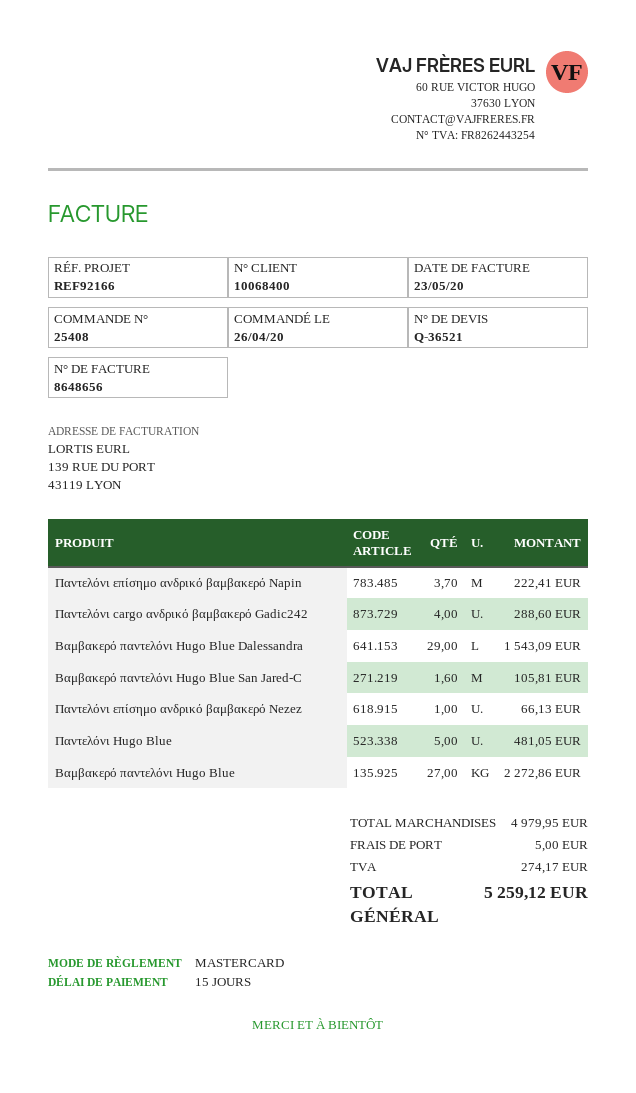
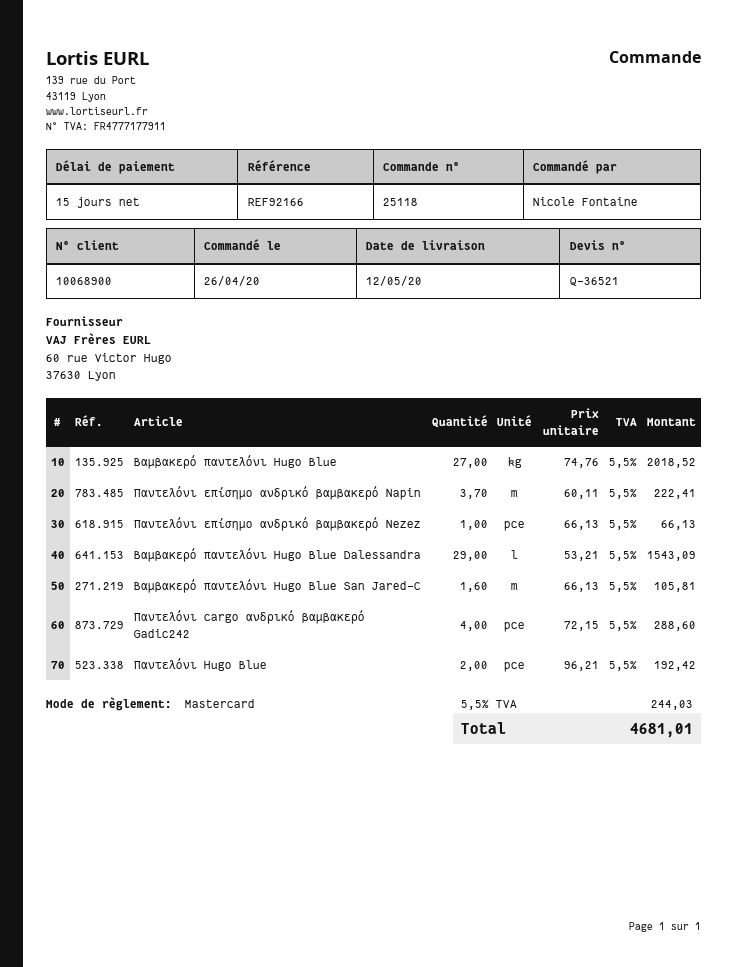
order number: 25408 -> 25118
customer number: 10068400 -> 10068900
Παντελόνι Hugo Blue: 5 for 481.05 -> 2 for 192.42
Βαμβακερό παντελόνι Hugo Blue: 27 for 2272.86 -> 27 for 2018.52
shipping: 5.00 -> none
tax: 274.17 -> 244.03
total: 5259.12 -> 4681.01

